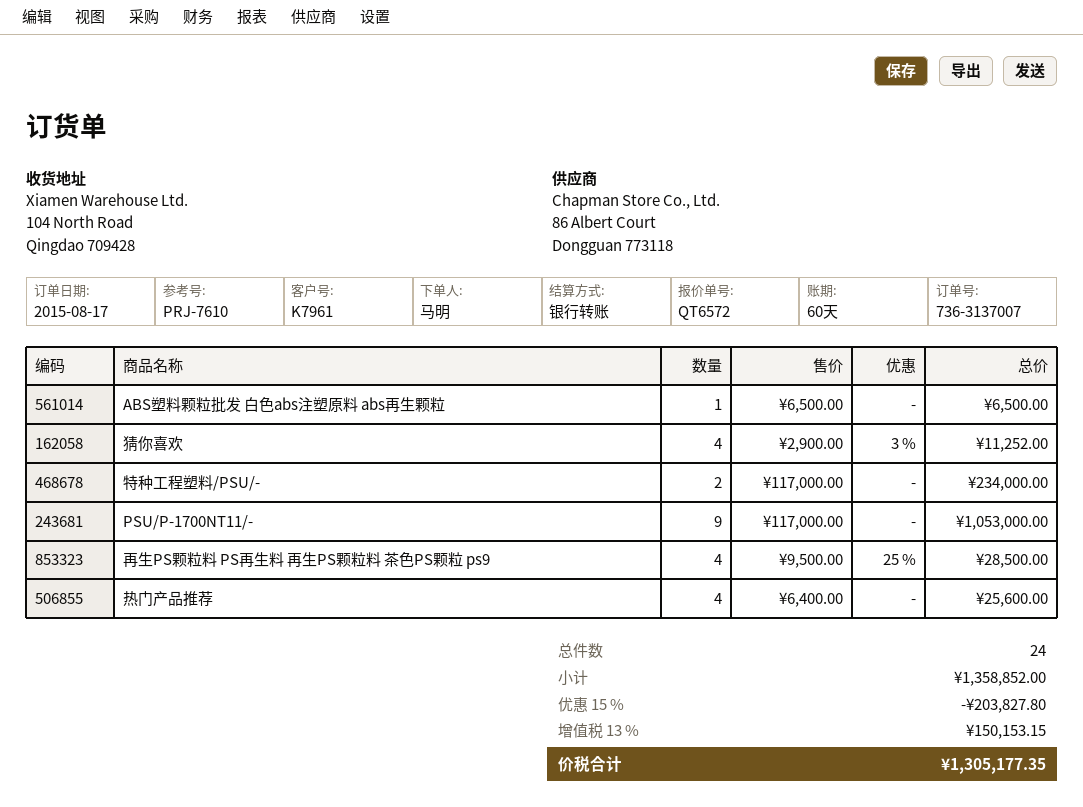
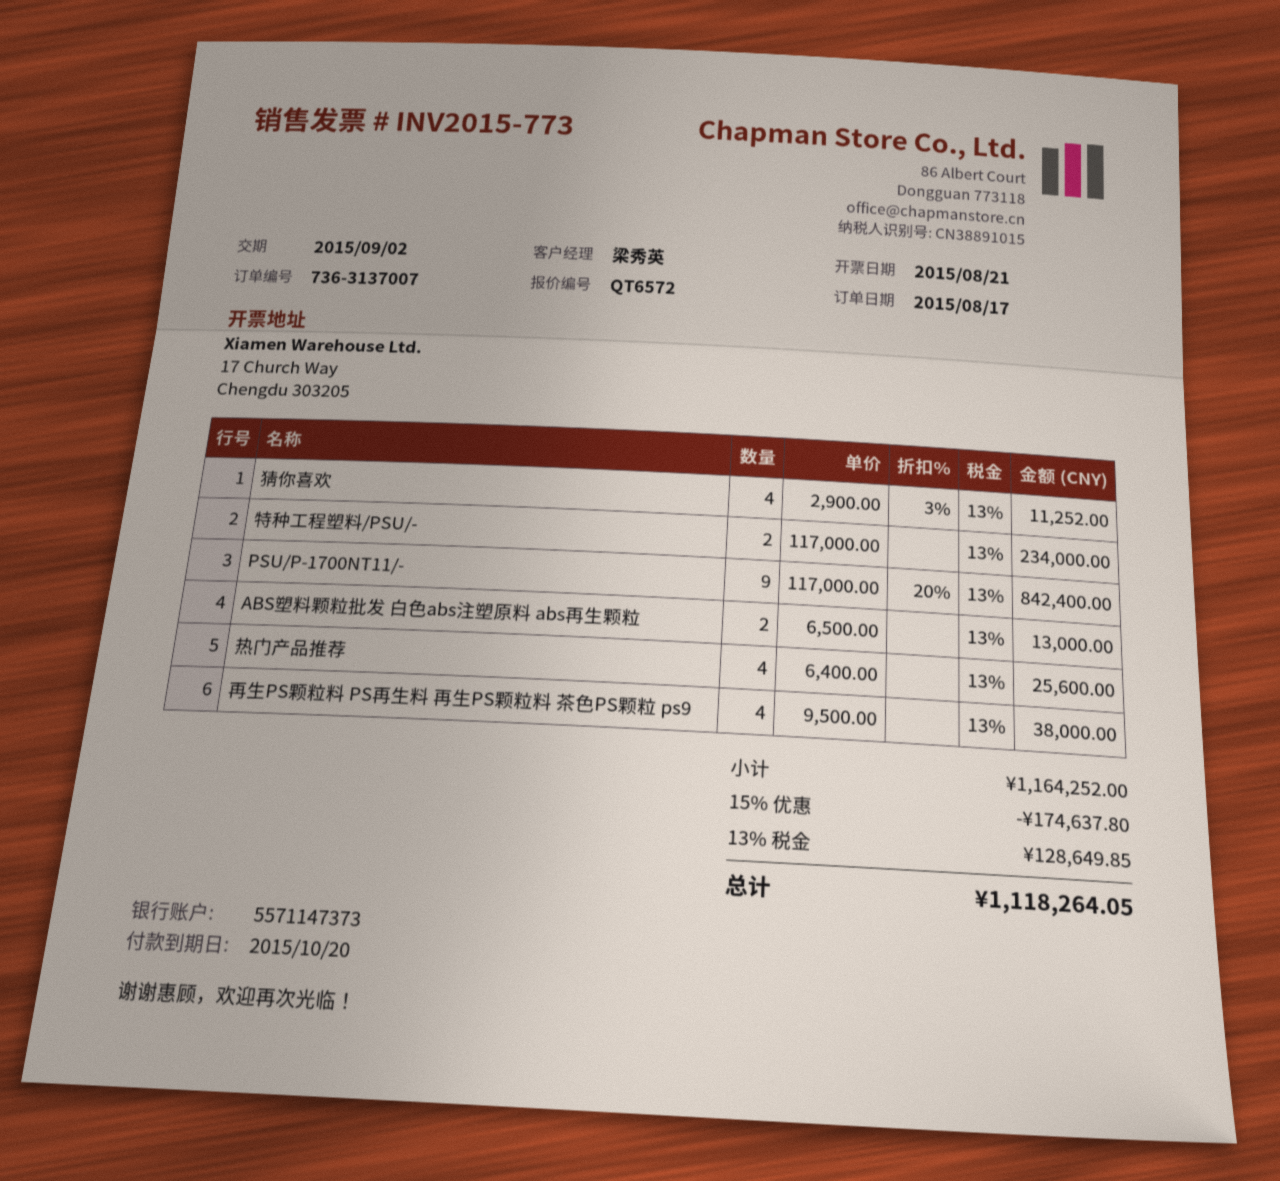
ABS塑料颗粒批发 白色abs注塑原料 abs再生颗粒: 1 x 6500.00 = 6500.00 -> 2 x 6500.00 = 13000.00
PSU/P-1700NT11/-: 9 x 117000.00 = 1053000.00 -> 9 x 117000.00 - 20% = 842400.00
再生PS颗粒料 PS再生料 再生PS颗粒料 茶色PS颗粒 ps9: 4 x 9500.00 - 25% = 28500.00 -> 4 x 9500.00 = 38000.00
subtotal: 1358852.00 -> 1164252.00
discount: 15% = 203827.80 -> 15% = 174637.80
tax: 13% = 150153.15 -> 13% = 128649.85
total: 1305177.35 -> 1118264.05

